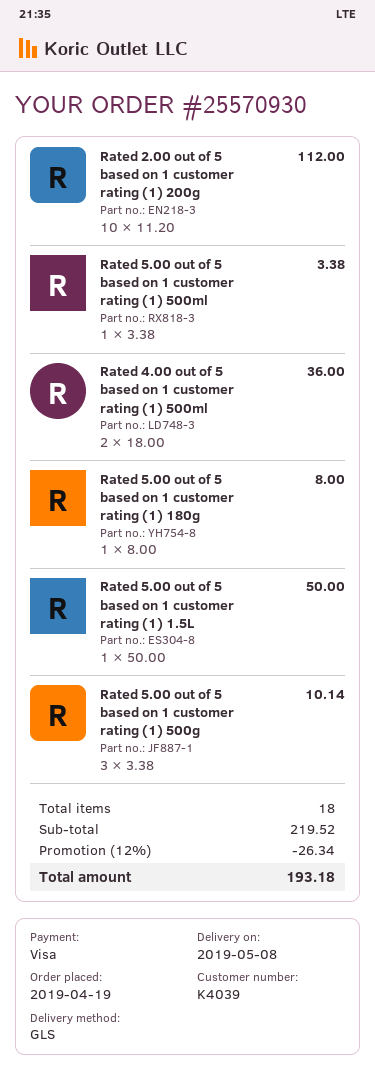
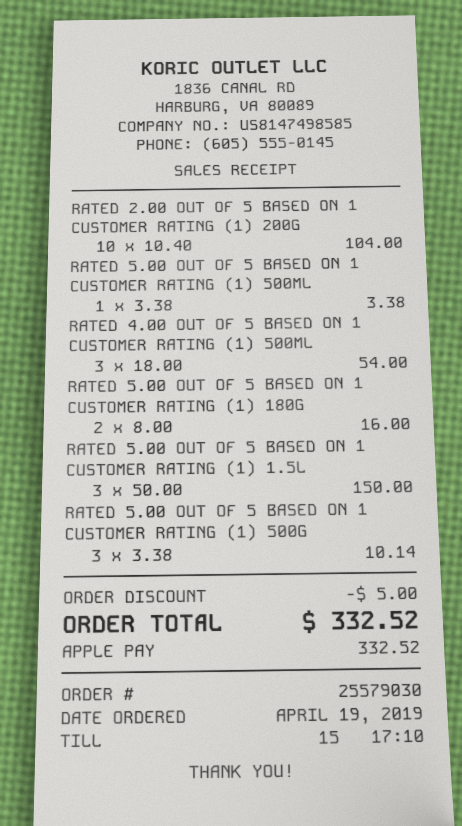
order number: 25570930 -> 25579030
payment method: Visa -> Apple Pay
Rated 2.00 out of 5 based on 1 customer rating (1) 200g: 10 x 11.20 = 112.00 -> 10 x 10.40 = 104.00
Rated 4.00 out of 5 based on 1 customer rating (1) 500ml: 2 x 18.00 = 36.00 -> 3 x 18.00 = 54.00
Rated 5.00 out of 5 based on 1 customer rating (1) 180g: 1 x 8.00 = 8.00 -> 2 x 8.00 = 16.00
Rated 5.00 out of 5 based on 1 customer rating (1) 1.5L: 1 x 50.00 = 50.00 -> 3 x 50.00 = 150.00
discount: 26.34 -> 5.00
total: 193.18 -> 332.52

